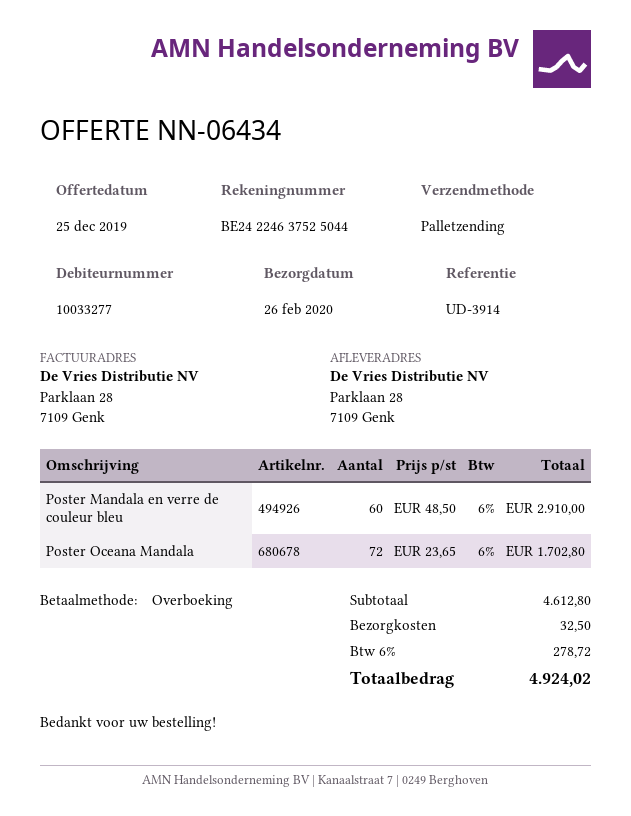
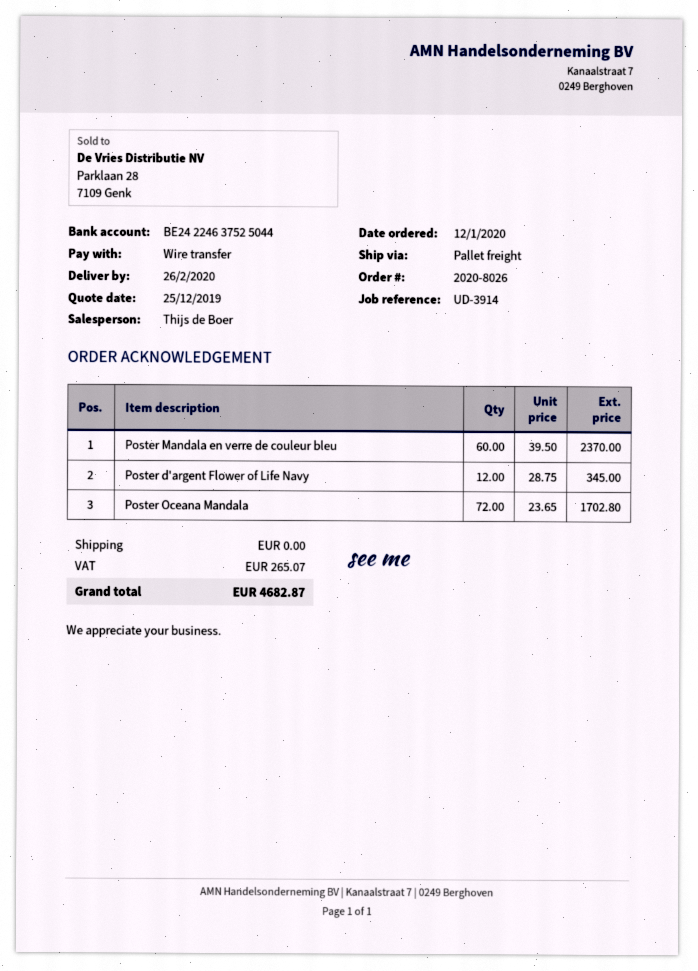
Poster Mandala en verre de couleur bleu: 60 x 48.50 = 2910.00 -> 60 x 39.50 = 2370.00
Poster d'argent Flower of Life Navy: none -> 12 x 28.75 = 345.00
shipping: 32.50 -> 0.00
tax: 278.72 -> 265.07
total: 4924.02 -> 4682.87

